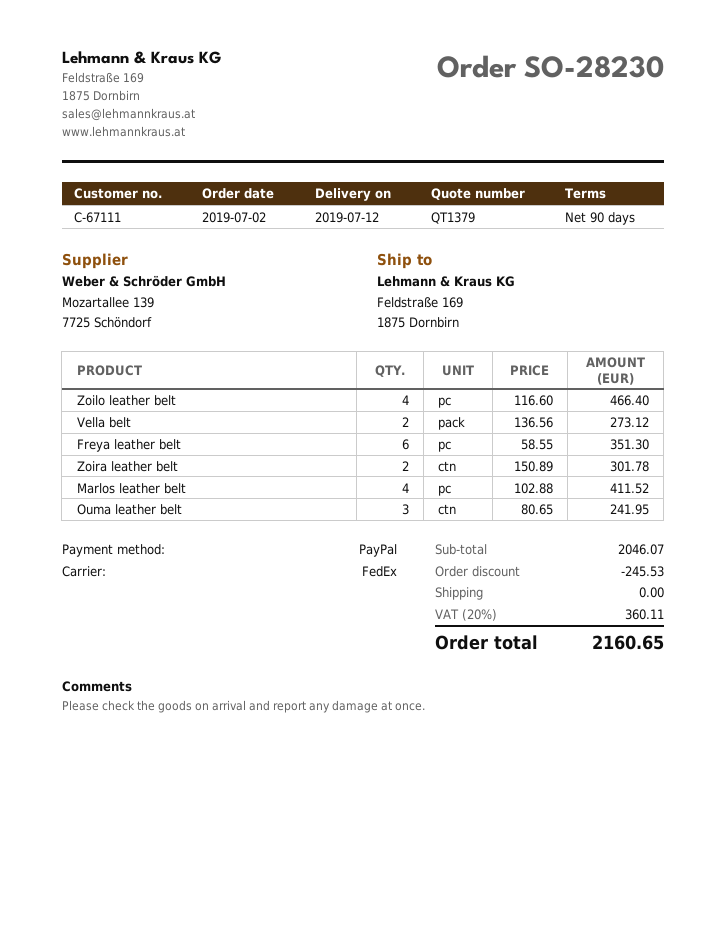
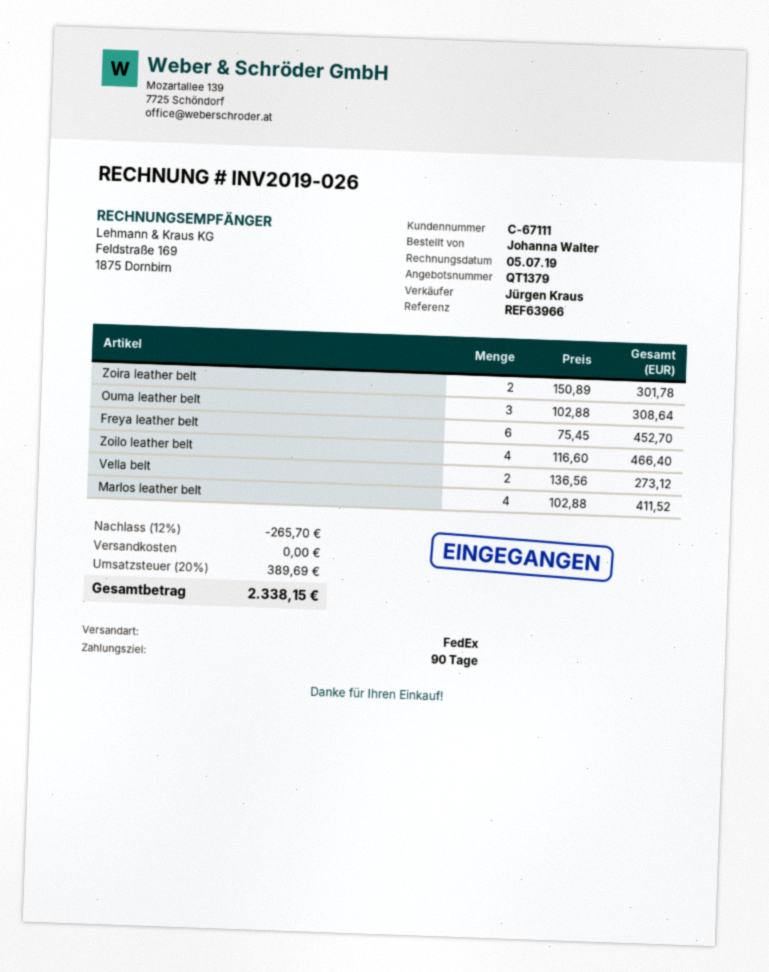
Freya leather belt: 6 x 58.55 = 351.30 -> 6 x 75.45 = 452.70
Ouma leather belt: 3 x 80.65 = 241.95 -> 3 x 102.88 = 308.64
discount: 245.53 -> 265.70
tax: 20% = 360.11 -> 20% = 389.69
total: 2160.65 -> 2338.15

